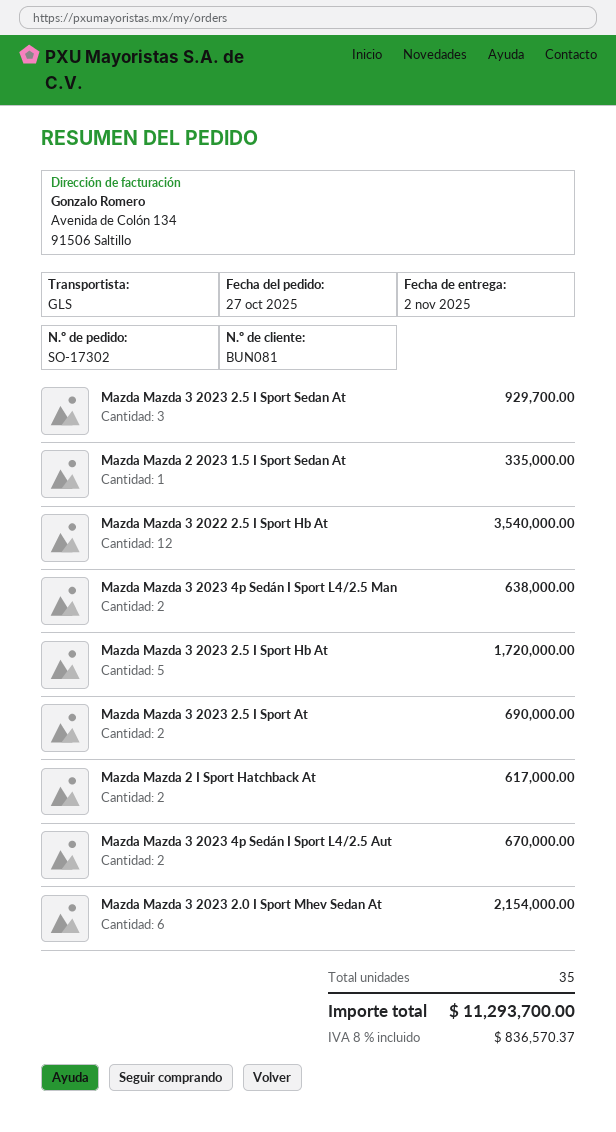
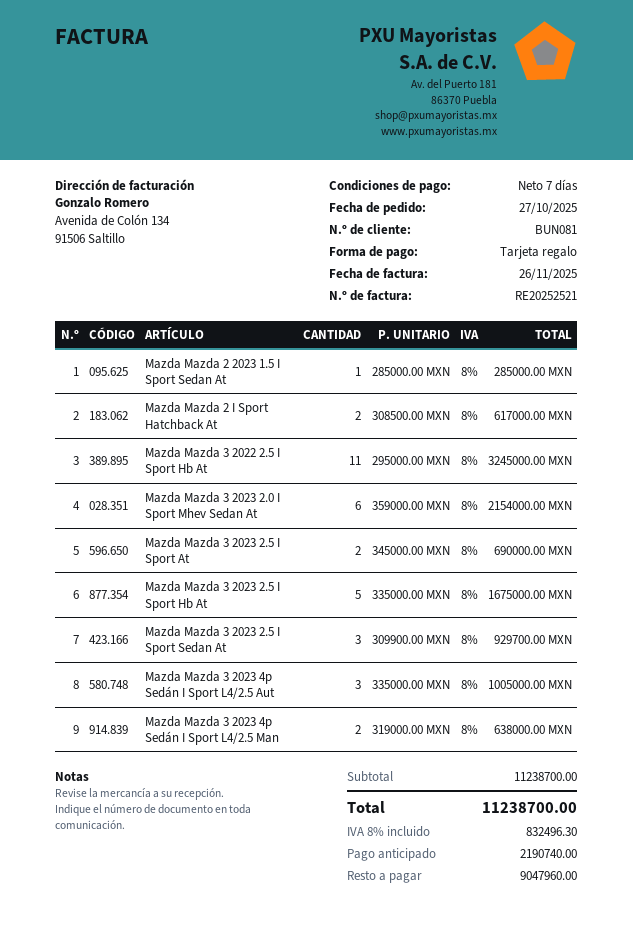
Mazda Mazda 2 2023 1.5 I Sport Sedan At: 1 for 335000.00 -> 1 for 285000.00
Mazda Mazda 3 2022 2.5 I Sport Hb At: 12 for 3540000.00 -> 11 for 3245000.00
Mazda Mazda 3 2023 2.5 I Sport Hb At: 5 for 1720000.00 -> 5 for 1675000.00
Mazda Mazda 3 2023 4p Sedán I Sport L4/2.5 Aut: 2 for 670000.00 -> 3 for 1005000.00
tax: 8% = 836570.37 -> 8% = 832496.30
total: 11293700.00 -> 11238700.00

